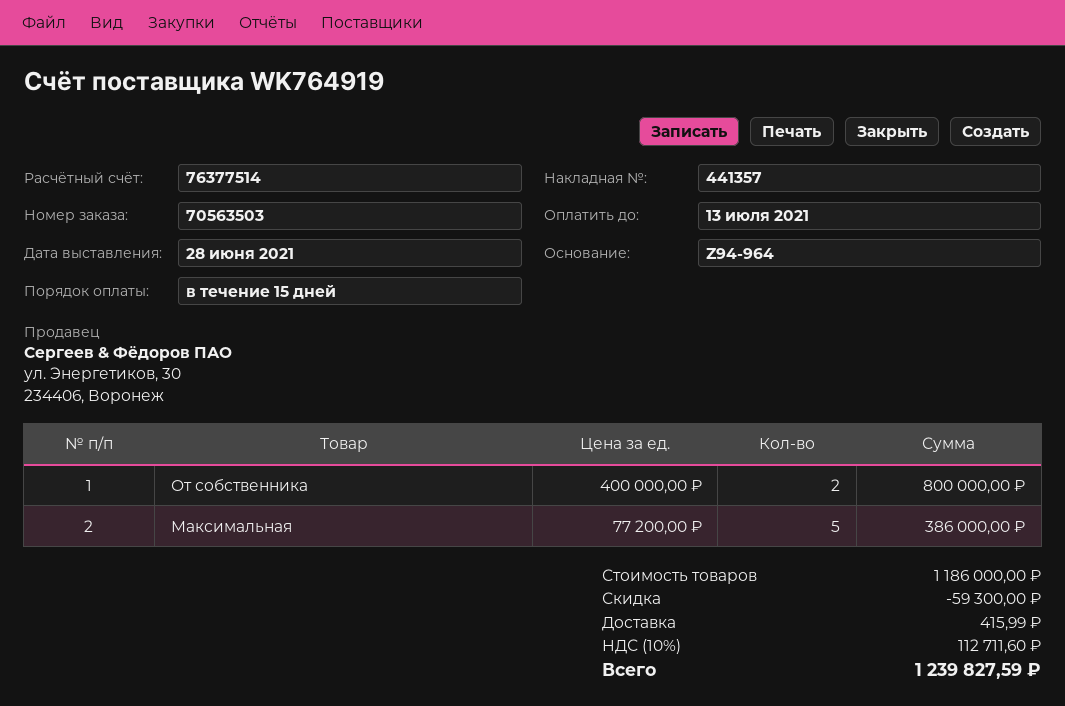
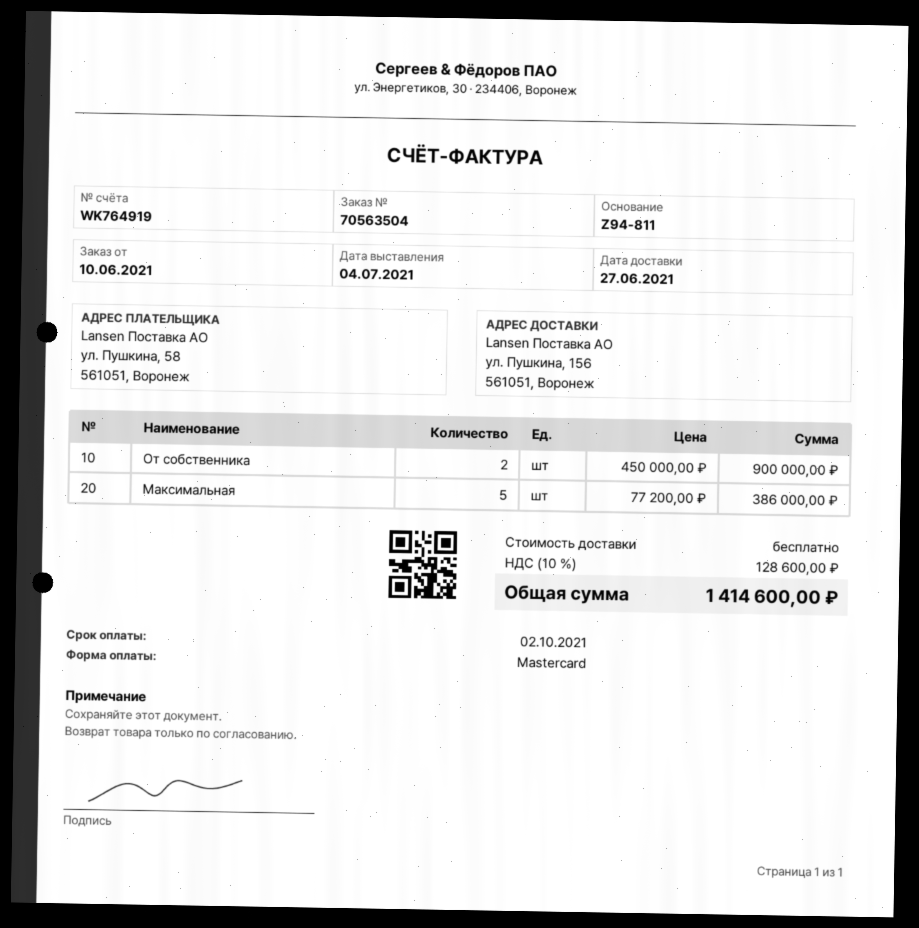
order number: 70563503 -> 70563504
invoice date: 2021-06-28 -> 2021-07-04
due date: 2021-07-13 -> 2021-10-02
reference: Z94-964 -> Z94-811
От собственника: 2 x 400000.00 = 800000.00 -> 2 x 450000.00 = 900000.00
discount: 59300.00 -> none
shipping: 415.99 -> 0.00
tax: 10% = 112711.60 -> 10% = 128600.00
total: 1239827.59 -> 1414600.00

